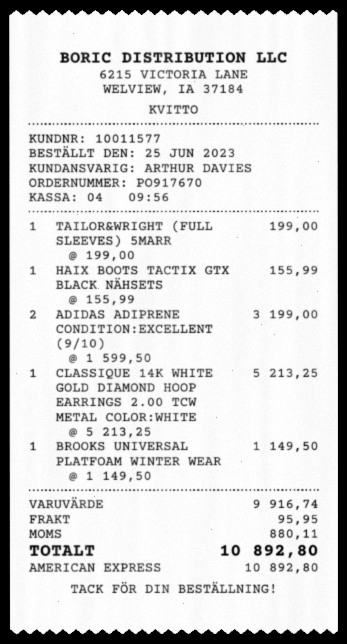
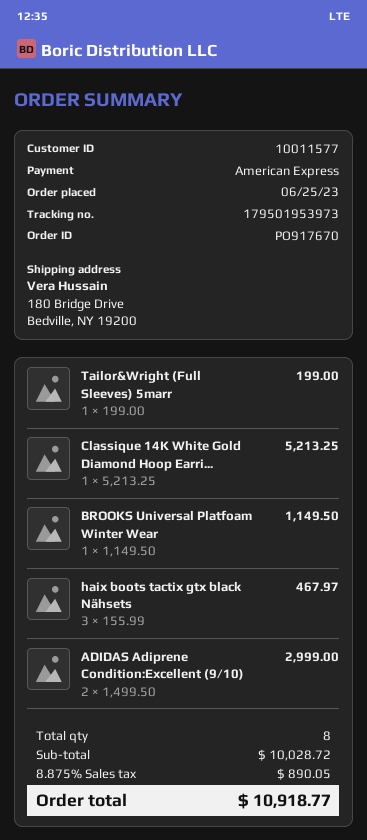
HAIX BOOTS TACTIX GTX BLACK NÄHSETS: 1 x 155.99 = 155.99 -> 3 x 155.99 = 467.97
ADIDAS ADIPRENE CONDITION:EXCELLENT (9/10): 2 x 1599.50 = 3199.00 -> 2 x 1499.50 = 2999.00
subtotal: 9916.74 -> 10028.72
shipping: 95.95 -> none
tax: 880.11 -> 890.05
total: 10892.80 -> 10918.77

